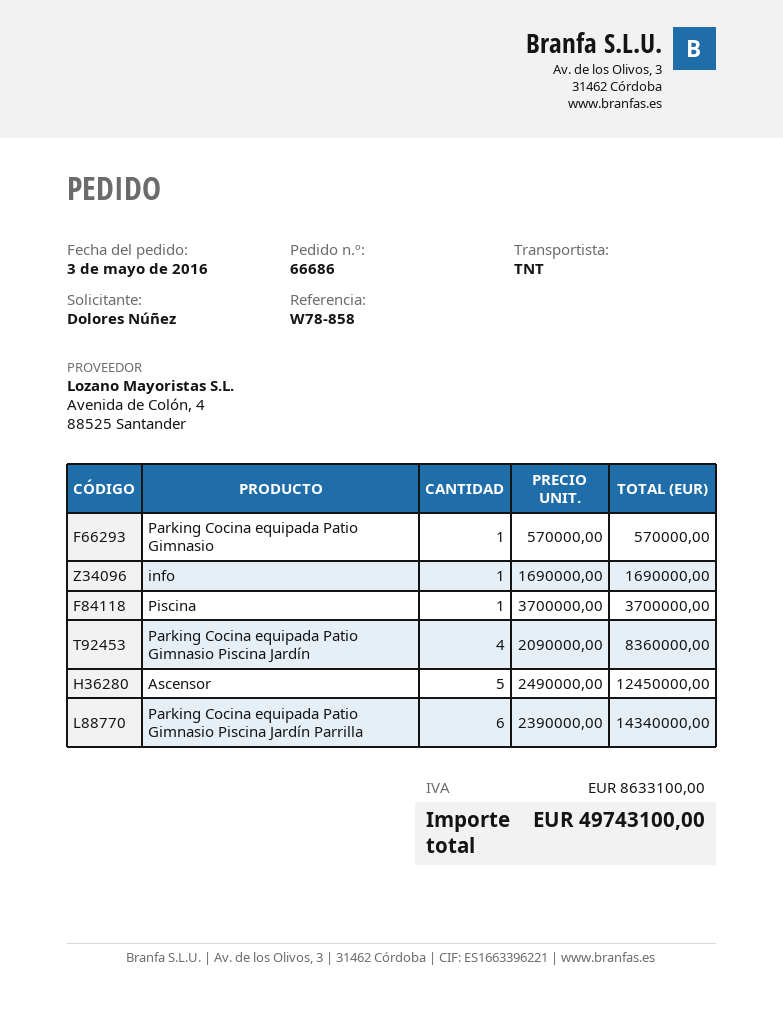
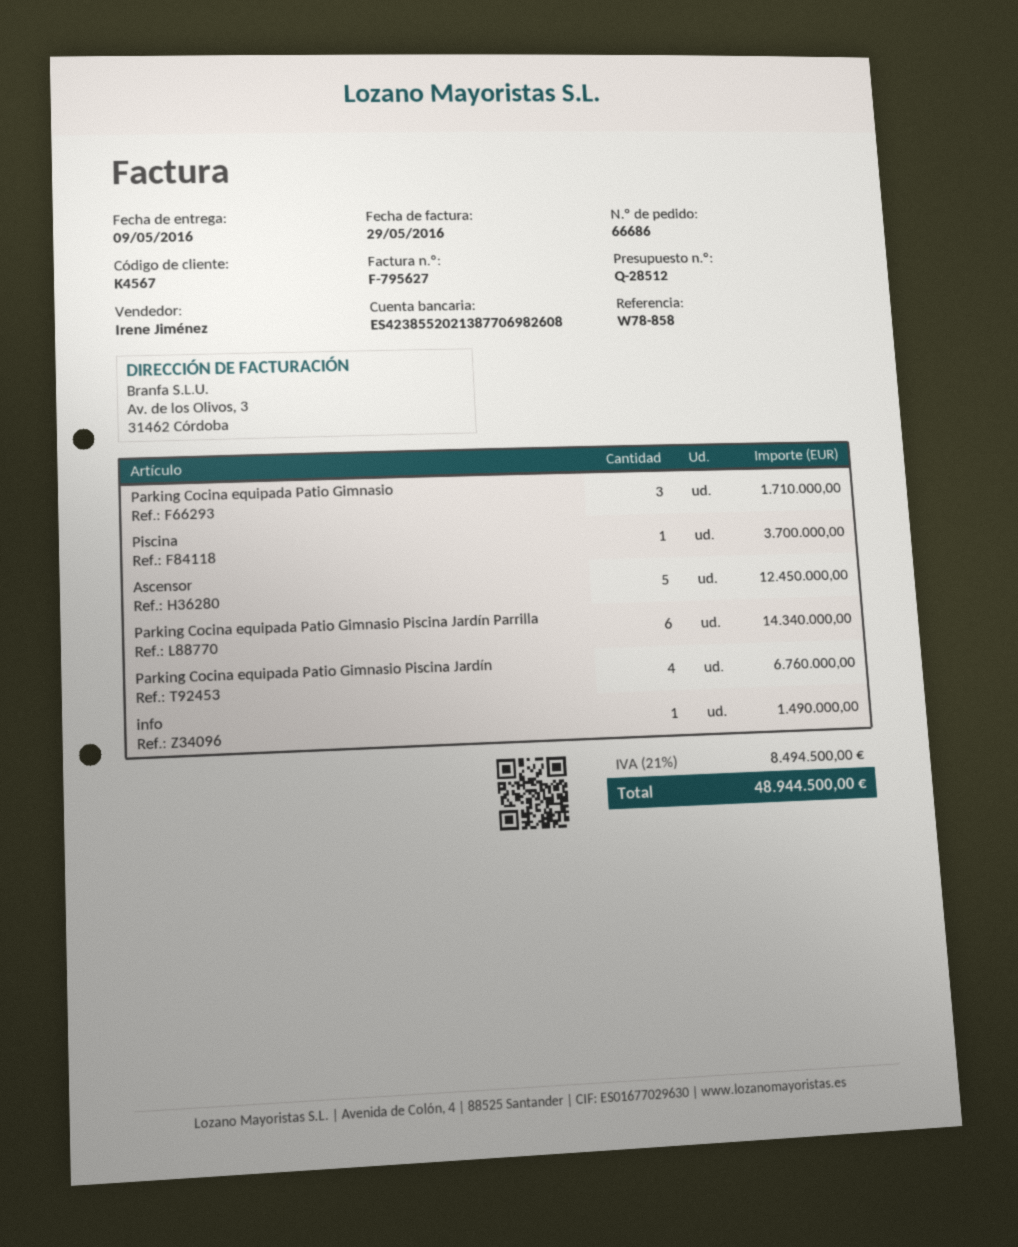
Parking Cocina equipada Patio Gimnasio: 1 for 570000.00 -> 3 for 1710000.00
info: 1 for 1690000.00 -> 1 for 1490000.00
Parking Cocina equipada Patio Gimnasio Piscina Jardín: 4 for 8360000.00 -> 4 for 6760000.00
tax: 8633100.00 -> 8494500.00
total: 49743100.00 -> 48944500.00

